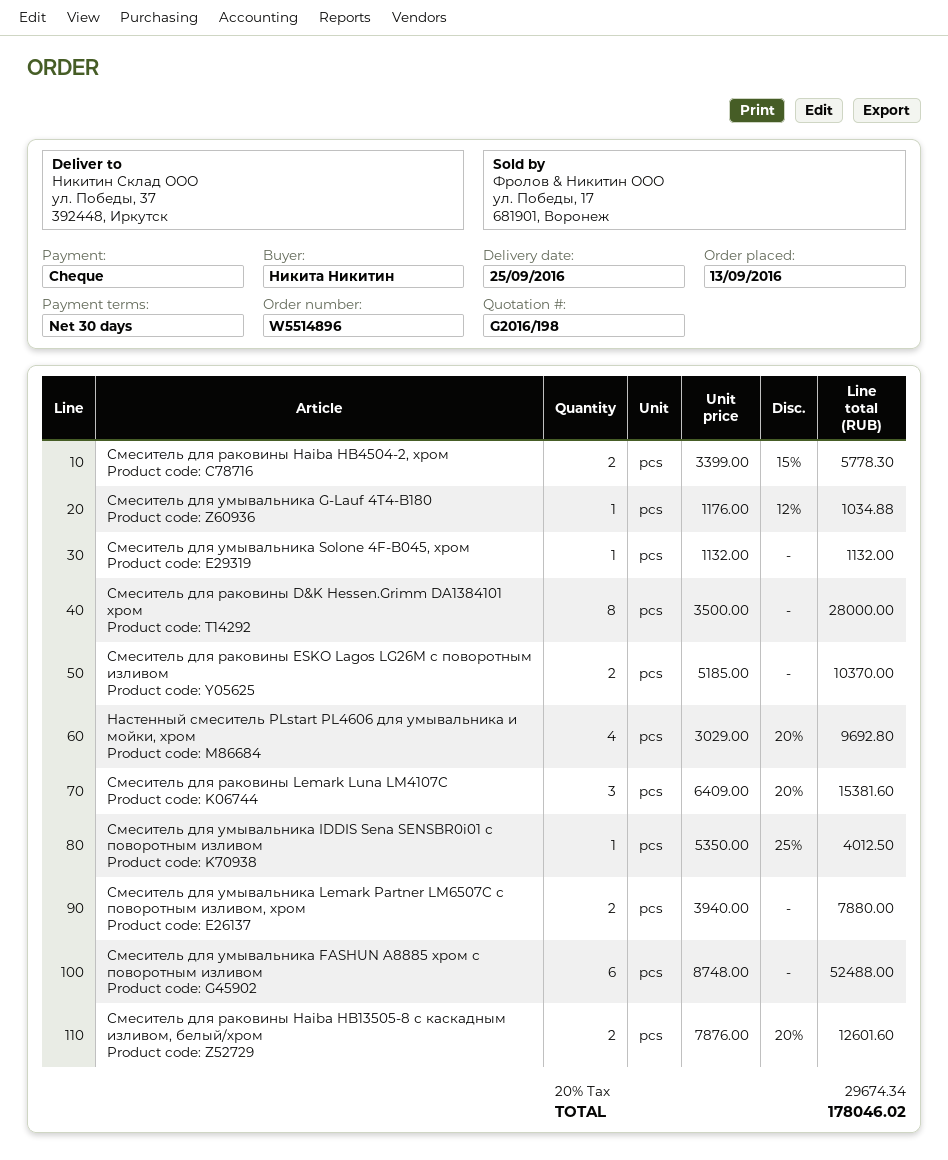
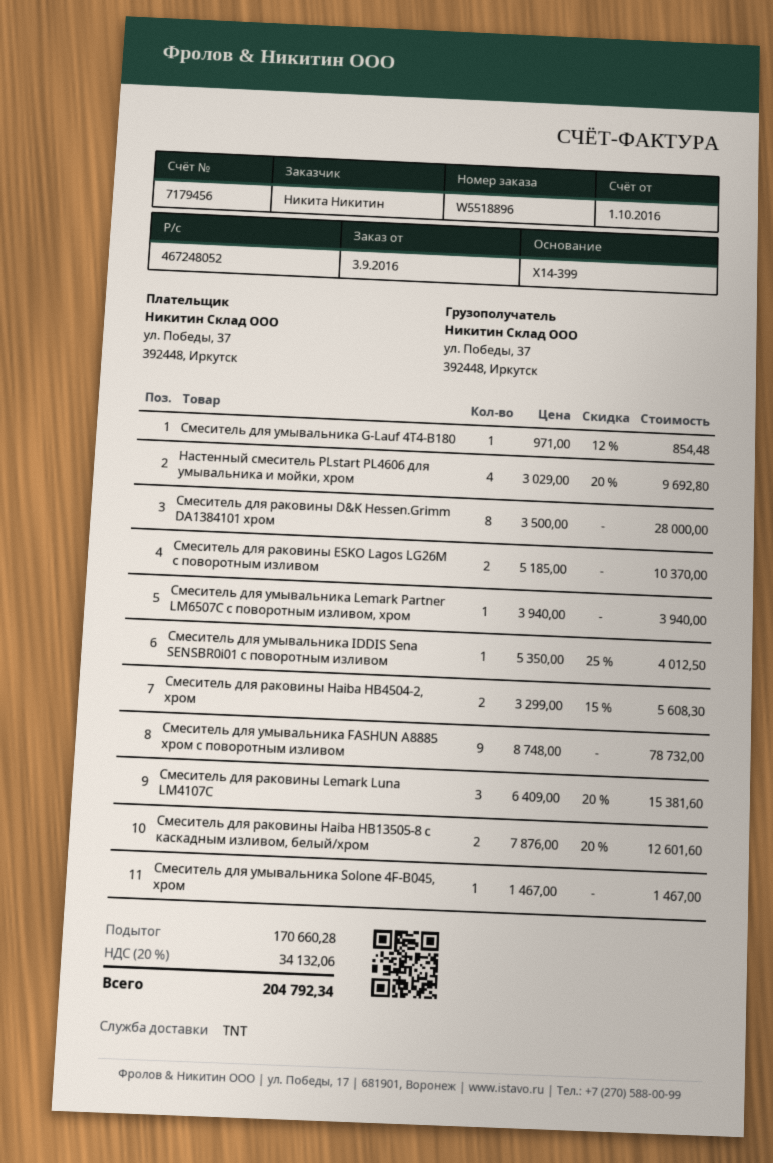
order number: W5514896 -> W5518896
order date: 2016-09-13 -> 2016-09-03
Смеситель для раковины Haiba HB4504-2, хром: 2 x 3399.00 - 15% = 5778.30 -> 2 x 3299.00 - 15% = 5608.30
Смеситель для умывальника G-Lauf 4T4-B180: 1 x 1176.00 - 12% = 1034.88 -> 1 x 971.00 - 12% = 854.48
Смеситель для умывальника Solone 4F-B045, хром: 1 x 1132.00 = 1132.00 -> 1 x 1467.00 = 1467.00
Смеситель для умывальника Lemark Partner LM6507C с поворотным изливом, хром: 2 x 3940.00 = 7880.00 -> 1 x 3940.00 = 3940.00
Смеситель для умывальника FASHUN A8885 хром с поворотным изливом: 6 x 8748.00 = 52488.00 -> 9 x 8748.00 = 78732.00
tax: 20% = 29674.34 -> 20% = 34132.06
total: 178046.02 -> 204792.34

